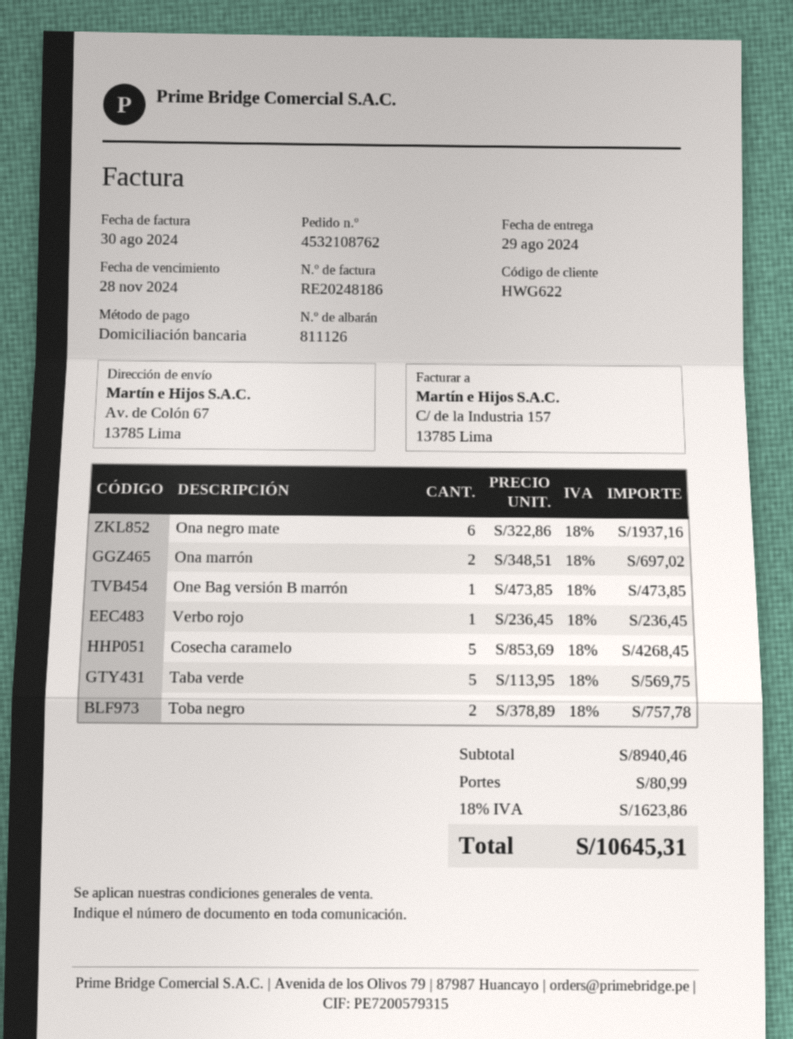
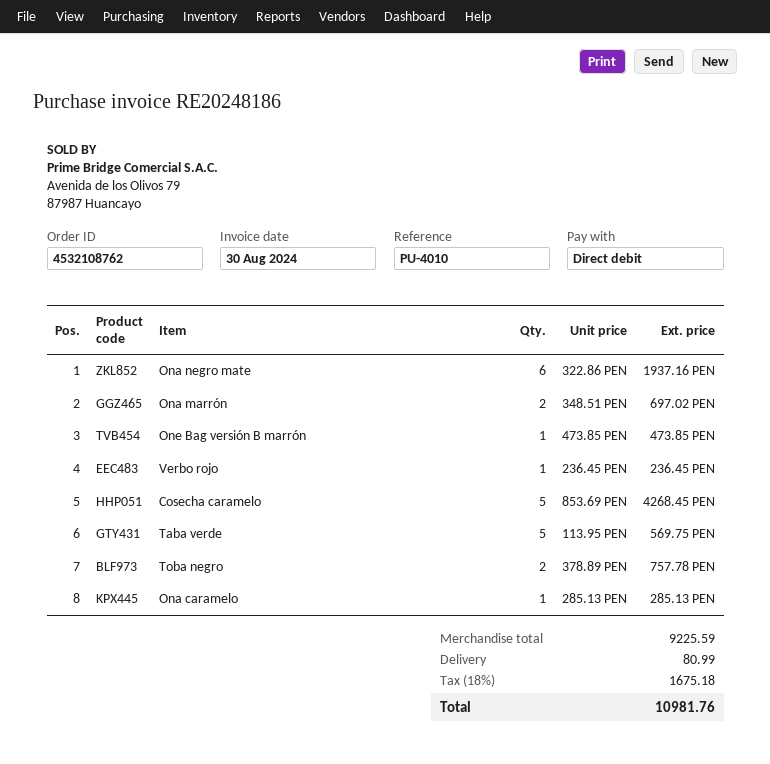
Ona caramelo: none -> 1 x 285.13 = 285.13
subtotal: 8940.46 -> 9225.59
tax: 18% = 1623.86 -> 18% = 1675.18
total: 10645.31 -> 10981.76

